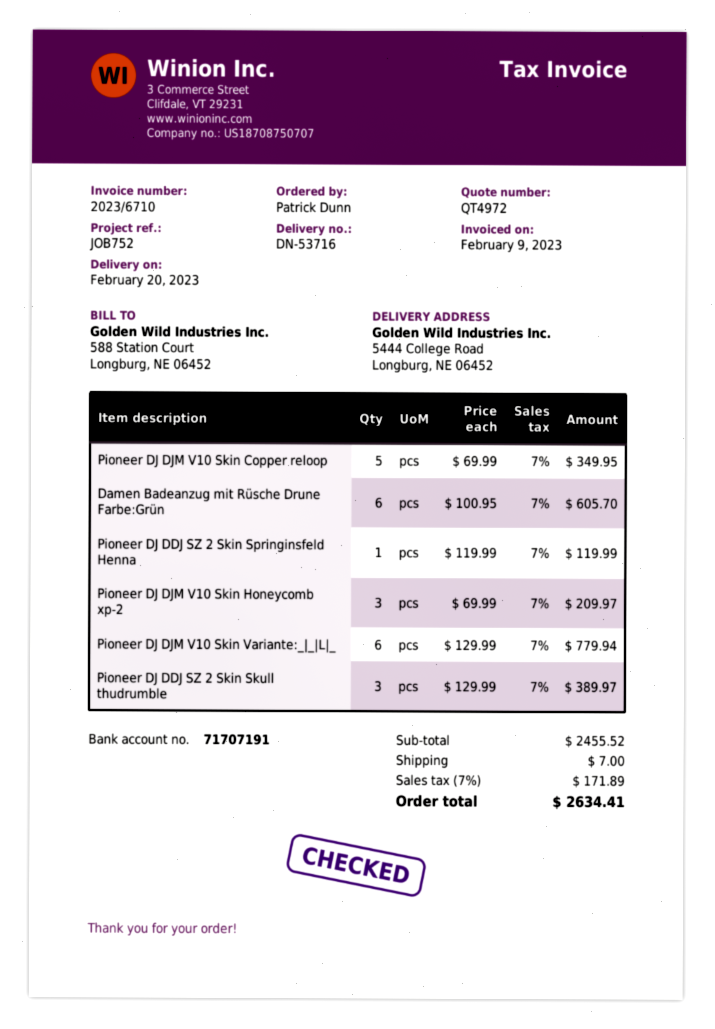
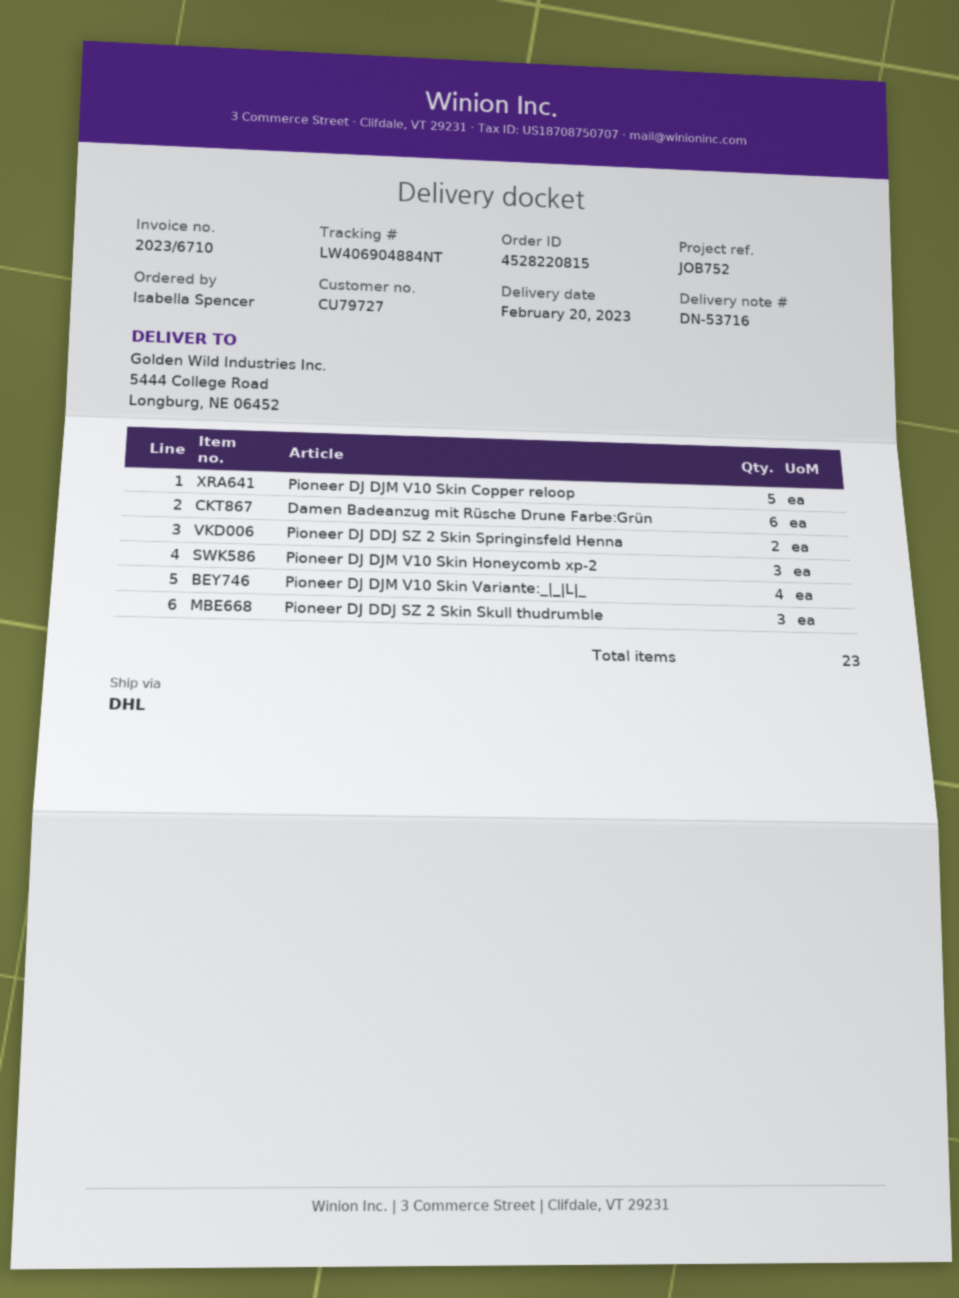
ordered by: Patrick Dunn -> Isabella Spencer
Pioneer DJ DDJ SZ 2 Skin Springinsfeld Henna: 1 -> 2
Pioneer DJ DJM V10 Skin Variante:_|_|L|_: 6 -> 4

